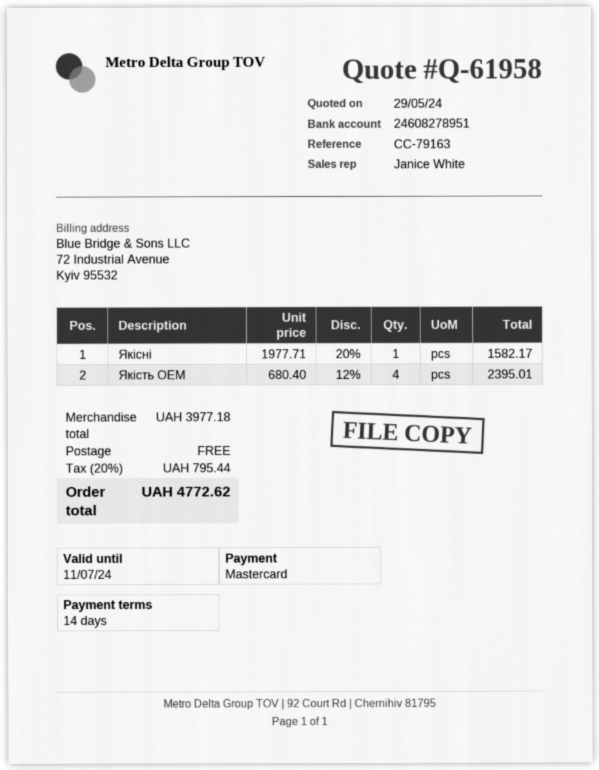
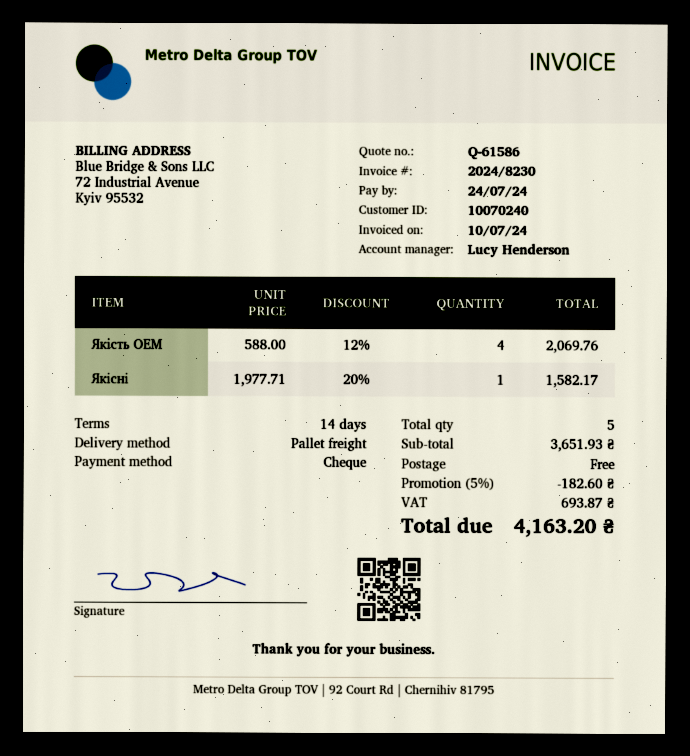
quote number: Q-61958 -> Q-61586
sales rep: Janice White -> Lucy Henderson
payment method: Mastercard -> cheque
Якість OEM: 4 x 680.40 - 12% = 2395.01 -> 4 x 588.00 - 12% = 2069.76
subtotal: 3977.18 -> 3651.93
discount: none -> 5% = 182.60
tax: 795.44 -> 693.87
total: 4772.62 -> 4163.20

